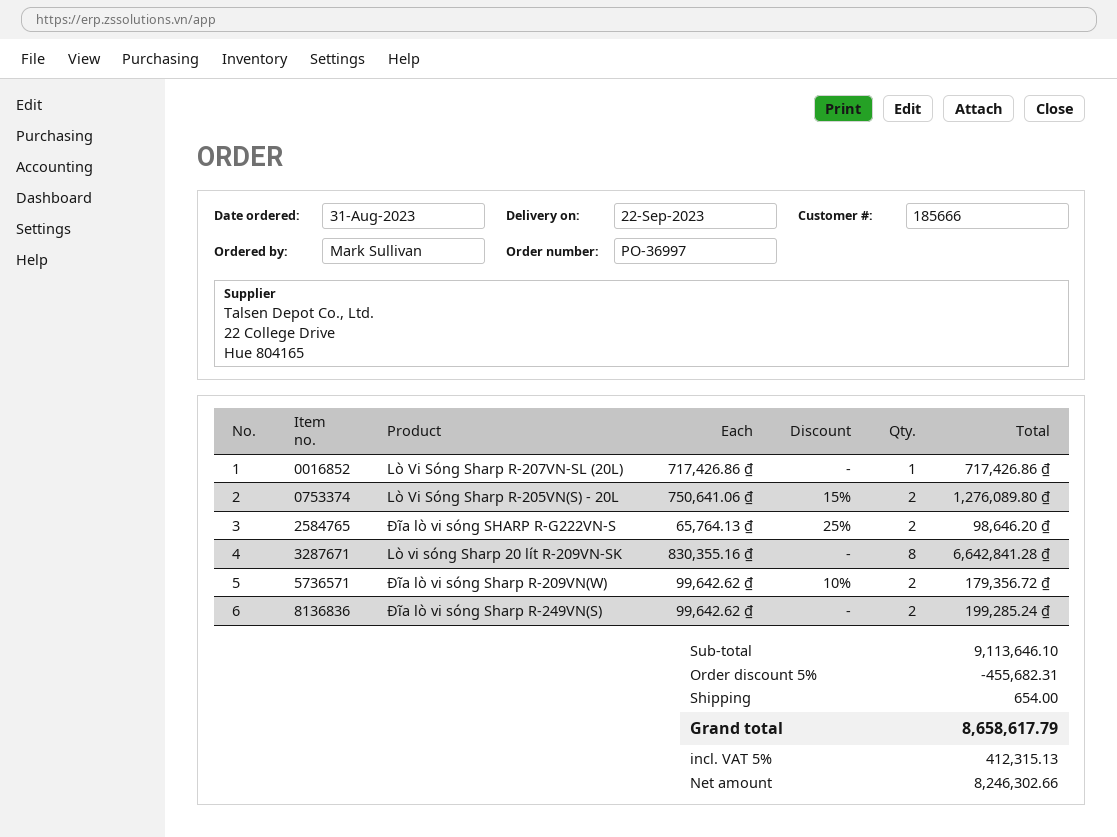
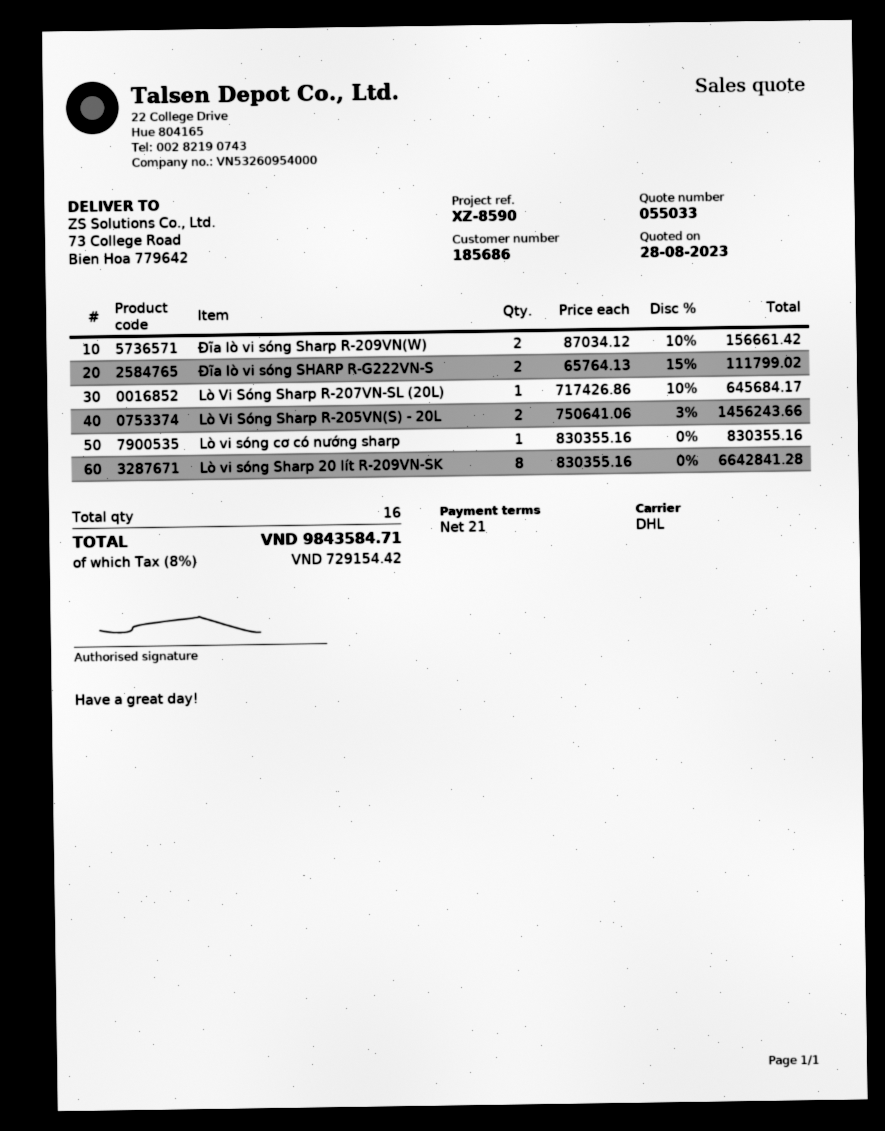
customer number: 185666 -> 185686
Lò Vi Sóng Sharp R-207VN-SL (20L): 1 x 717426.86 = 717426.86 -> 1 x 717426.86 - 10% = 645684.17
Lò Vi Sóng Sharp R-205VN(S) - 20L: 2 x 750641.06 - 15% = 1276089.80 -> 2 x 750641.06 - 3% = 1456243.66
Đĩa lò vi sóng SHARP R-G222VN-S: 2 x 65764.13 - 25% = 98646.20 -> 2 x 65764.13 - 15% = 111799.02
Đĩa lò vi sóng Sharp R-209VN(W): 2 x 99642.62 - 10% = 179356.72 -> 2 x 87034.12 - 10% = 156661.42
Đĩa lò vi sóng Sharp R-249VN(S): 2 x 99642.62 = 199285.24 -> none
Lò vi sóng cơ có nướng sharp: none -> 1 x 830355.16 = 830355.16
discount: 5% = 455682.31 -> none
shipping: 654.00 -> none
tax: 5% = 412315.13 -> 8% = 729154.42
total: 8658617.79 -> 9843584.71

